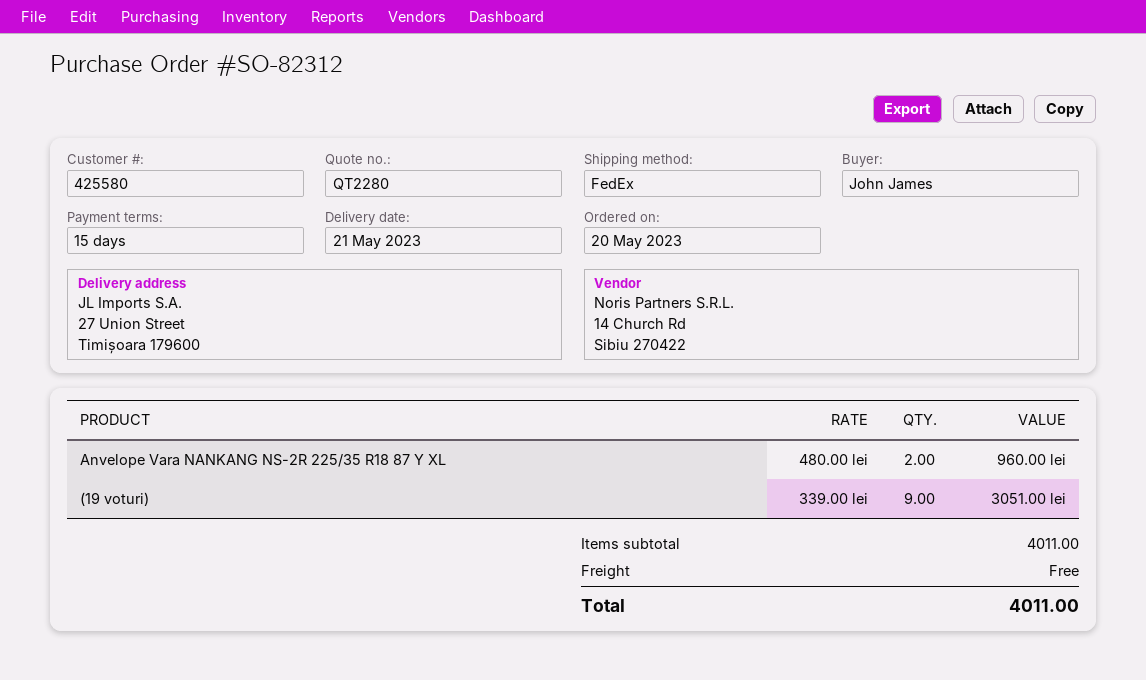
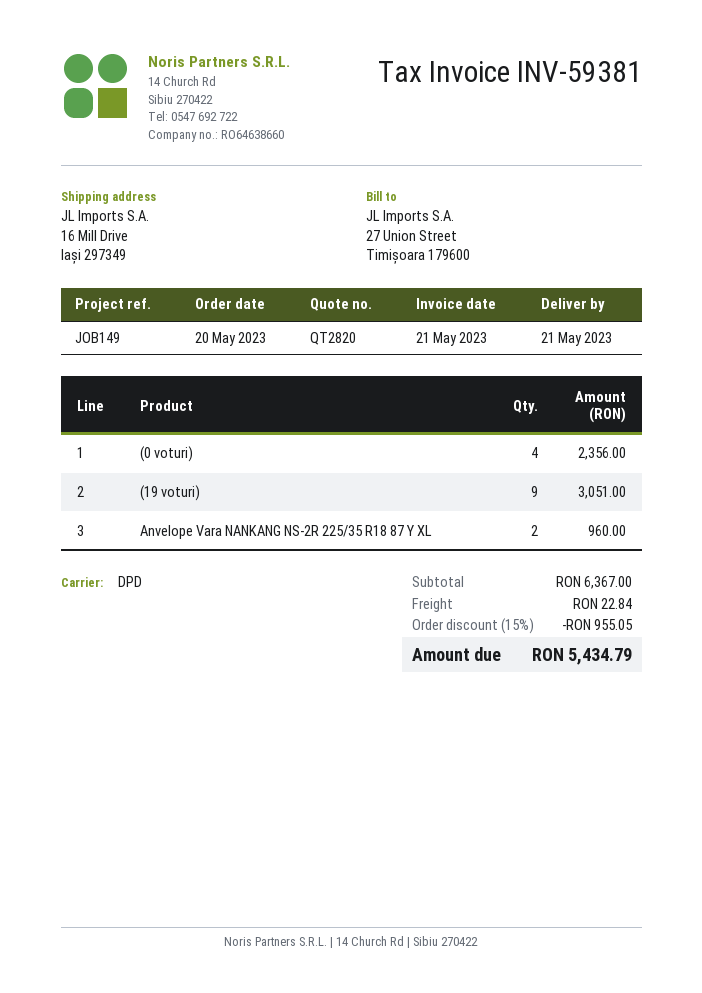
quote number: QT2280 -> QT2820
shipping method: FedEx -> DPD
ship to: 27 Union Street, Timișoara 179600 -> 16 Mill Drive, Iași 297349
(0 voturi): none -> 4 for 2356.00
subtotal: 4011.00 -> 6367.00
discount: none -> 15% = 955.05
shipping: 0.00 -> 22.84
total: 4011.00 -> 5434.79

